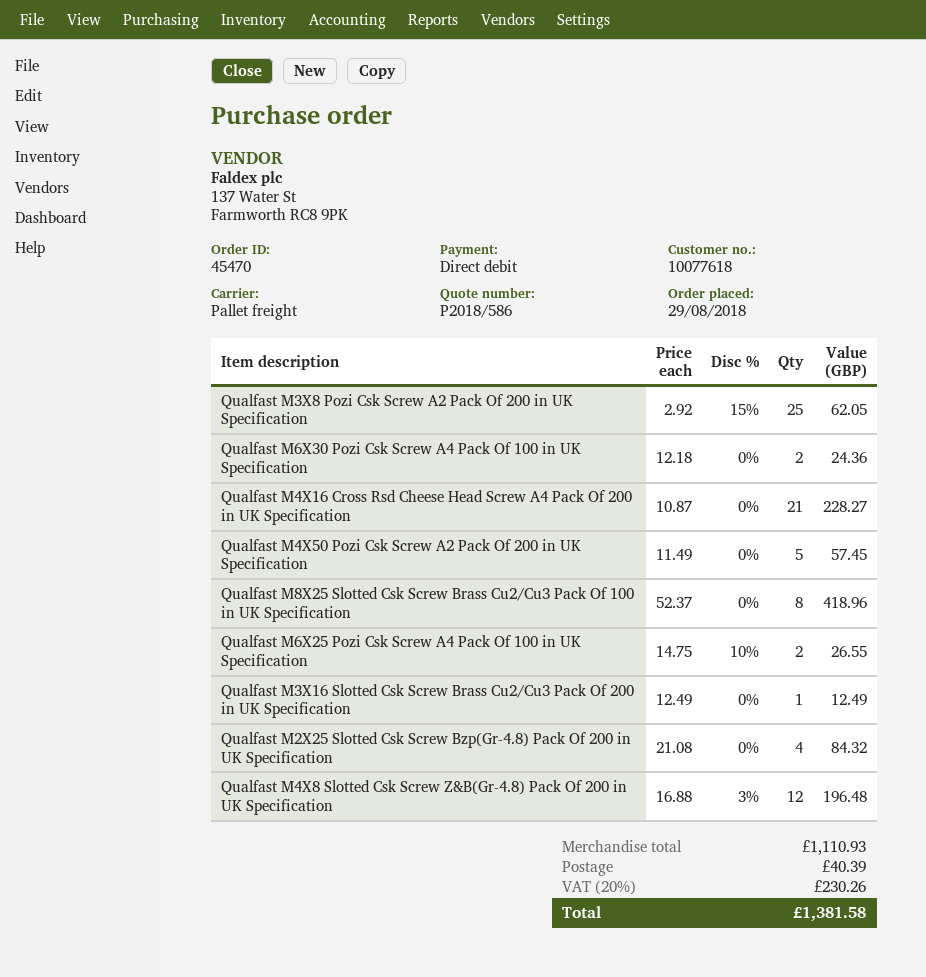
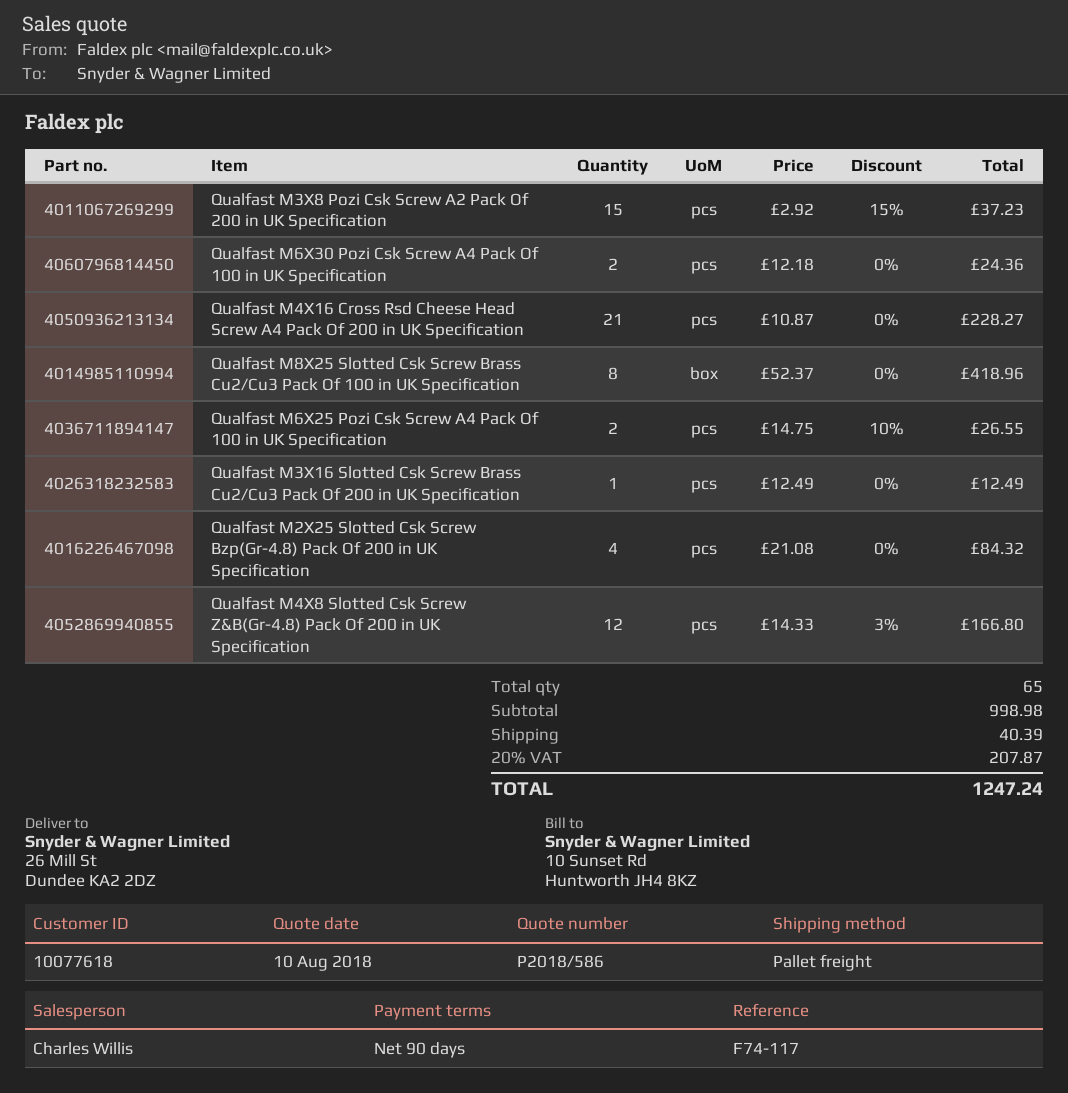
Qualfast M3X8 Pozi Csk Screw A2 Pack Of 200 in UK Specification: 25 x 2.92 - 15% = 62.05 -> 15 x 2.92 - 15% = 37.23
Qualfast M4X50 Pozi Csk Screw A2 Pack Of 200 in UK Specification: 5 x 11.49 = 57.45 -> none
Qualfast M4X8 Slotted Csk Screw Z&B(Gr-4.8) Pack Of 200 in UK Specification: 12 x 16.88 - 3% = 196.48 -> 12 x 14.33 - 3% = 166.80
subtotal: 1110.93 -> 998.98
tax: 20% = 230.26 -> 20% = 207.87
total: 1381.58 -> 1247.24

